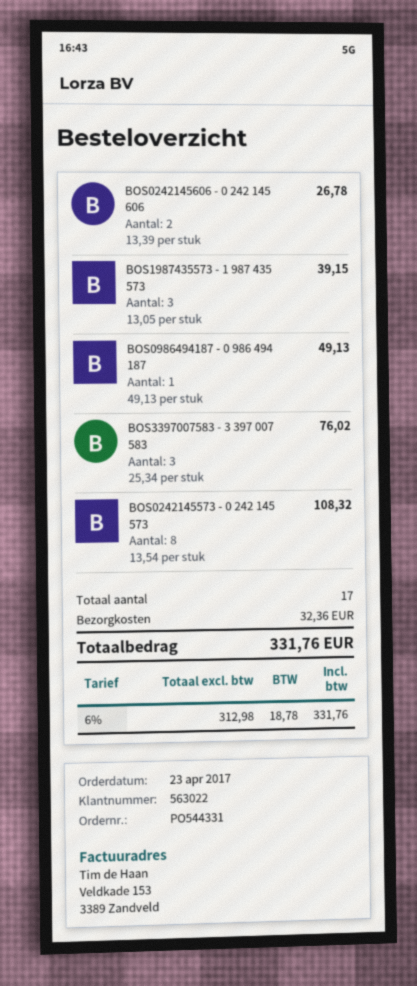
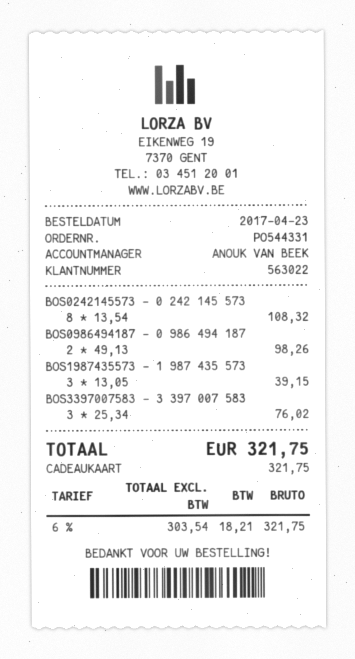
BOS0242145606 - 0 242 145 606: 2 x 13.39 = 26.78 -> none
BOS0986494187 - 0 986 494 187: 1 x 49.13 = 49.13 -> 2 x 49.13 = 98.26
shipping: 32.36 -> none
net: 312.98 -> 303.54
tax: 6% = 18.78 -> 6% = 18.21
total: 331.76 -> 321.75

